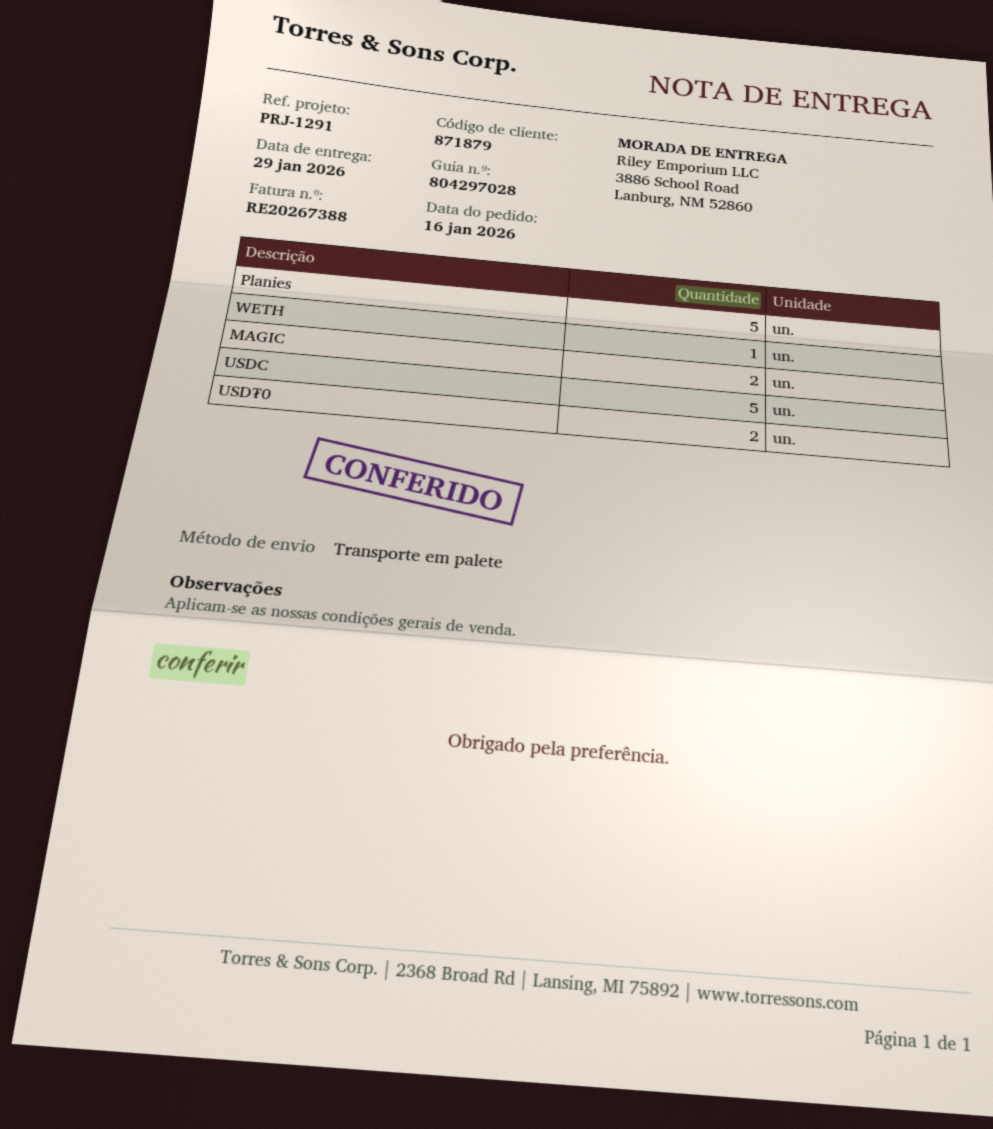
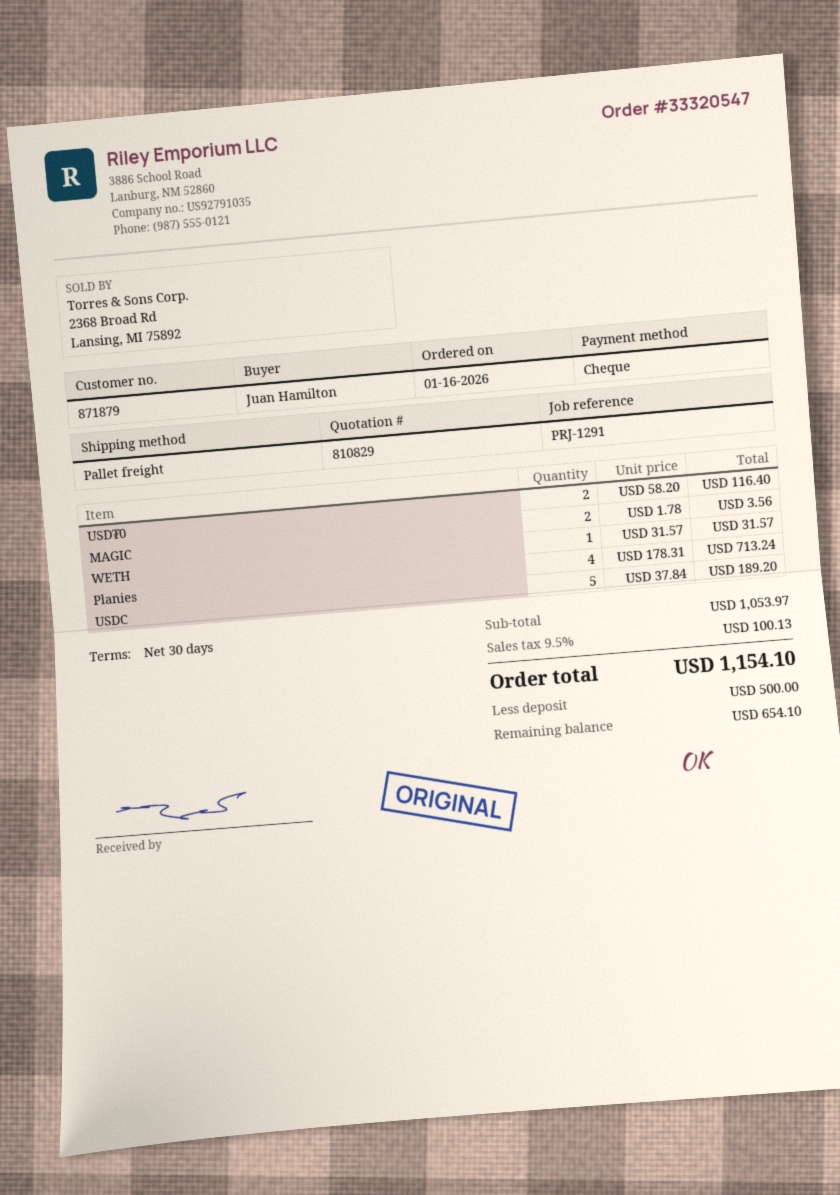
Planies: 5 -> 4

